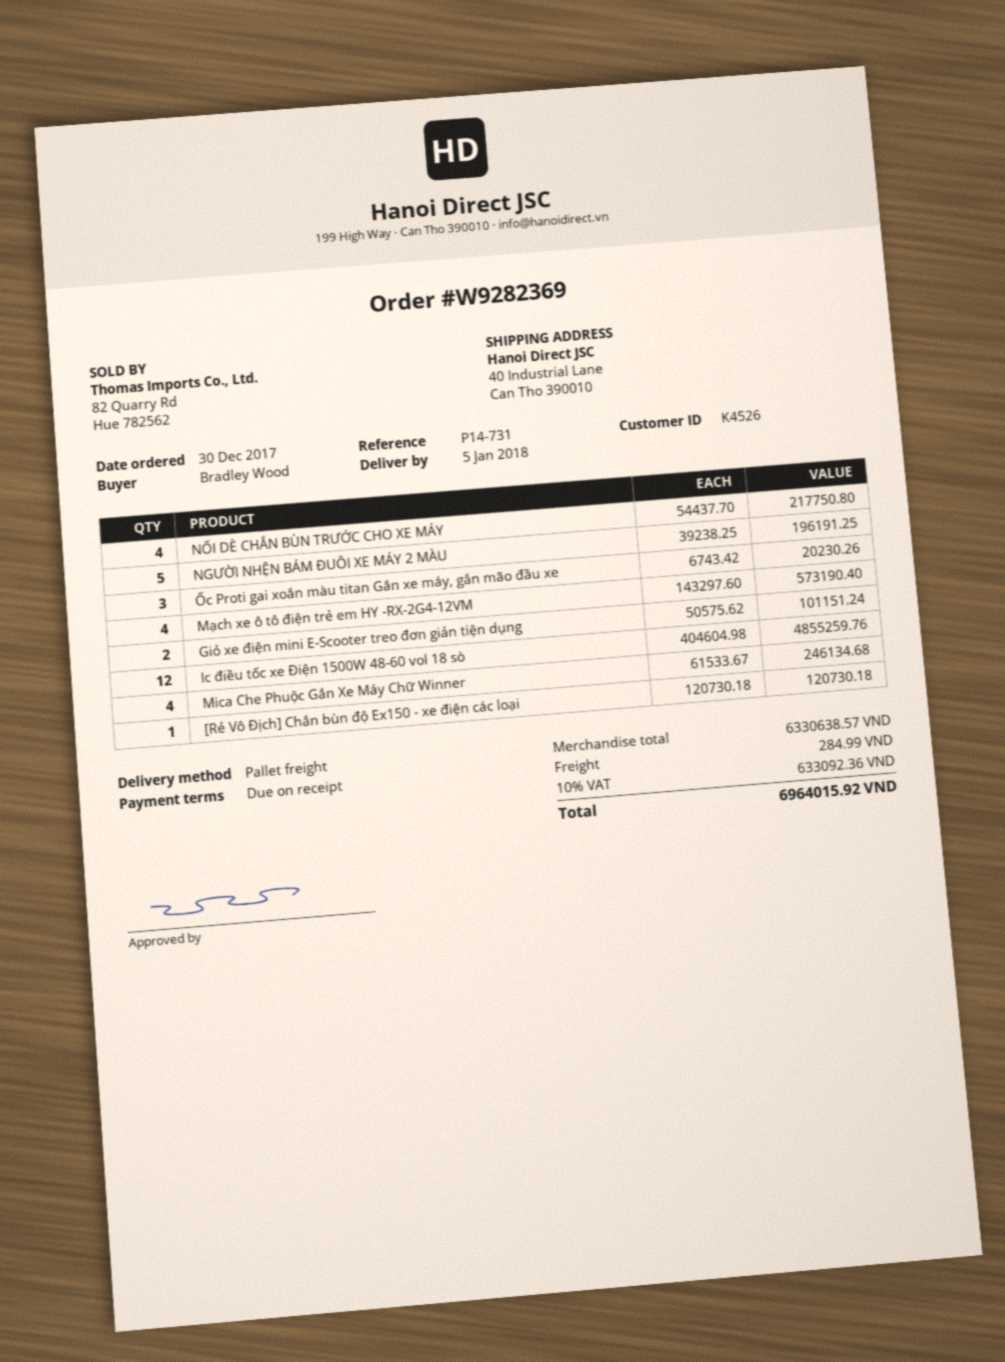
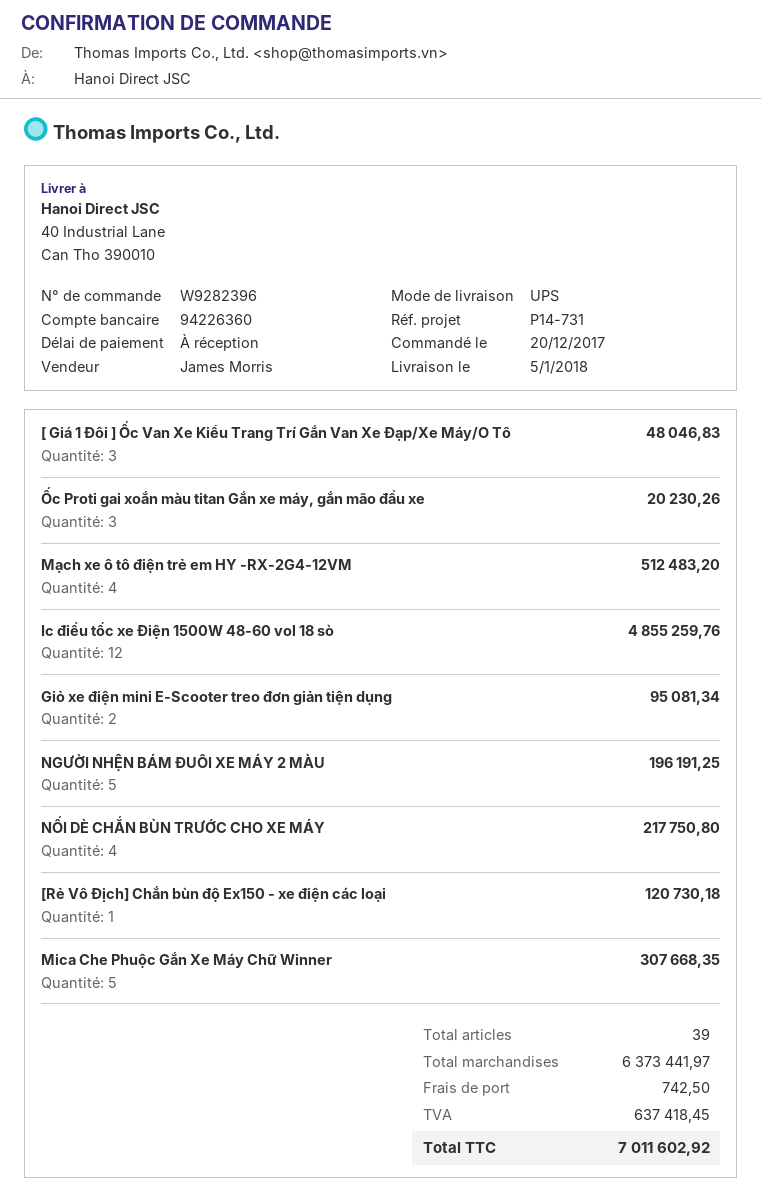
order number: W9282369 -> W9282396
order date: 2017-12-30 -> 2017-12-20
shipping method: pallet freight -> UPS
Mạch xe ô tô điện trẻ em HY -RX-2G4-12VM: 4 for 573190.40 -> 4 for 512483.20
Giỏ xe điện mini E-Scooter treo đơn giản tiện dụng: 2 for 101151.24 -> 2 for 95081.34
Mica Che Phuộc Gắn Xe Máy Chữ Winner: 4 for 246134.68 -> 5 for 307668.35
[ Giá 1 Đôi ] Ốc Van Xe Kiểu Trang Trí Gắn Van Xe Đạp/Xe Máy/O Tô: none -> 3 for 48046.83
subtotal: 6330638.57 -> 6373441.97
shipping: 284.99 -> 742.50
tax: 633092.36 -> 637418.45
total: 6964015.92 -> 7011602.92

